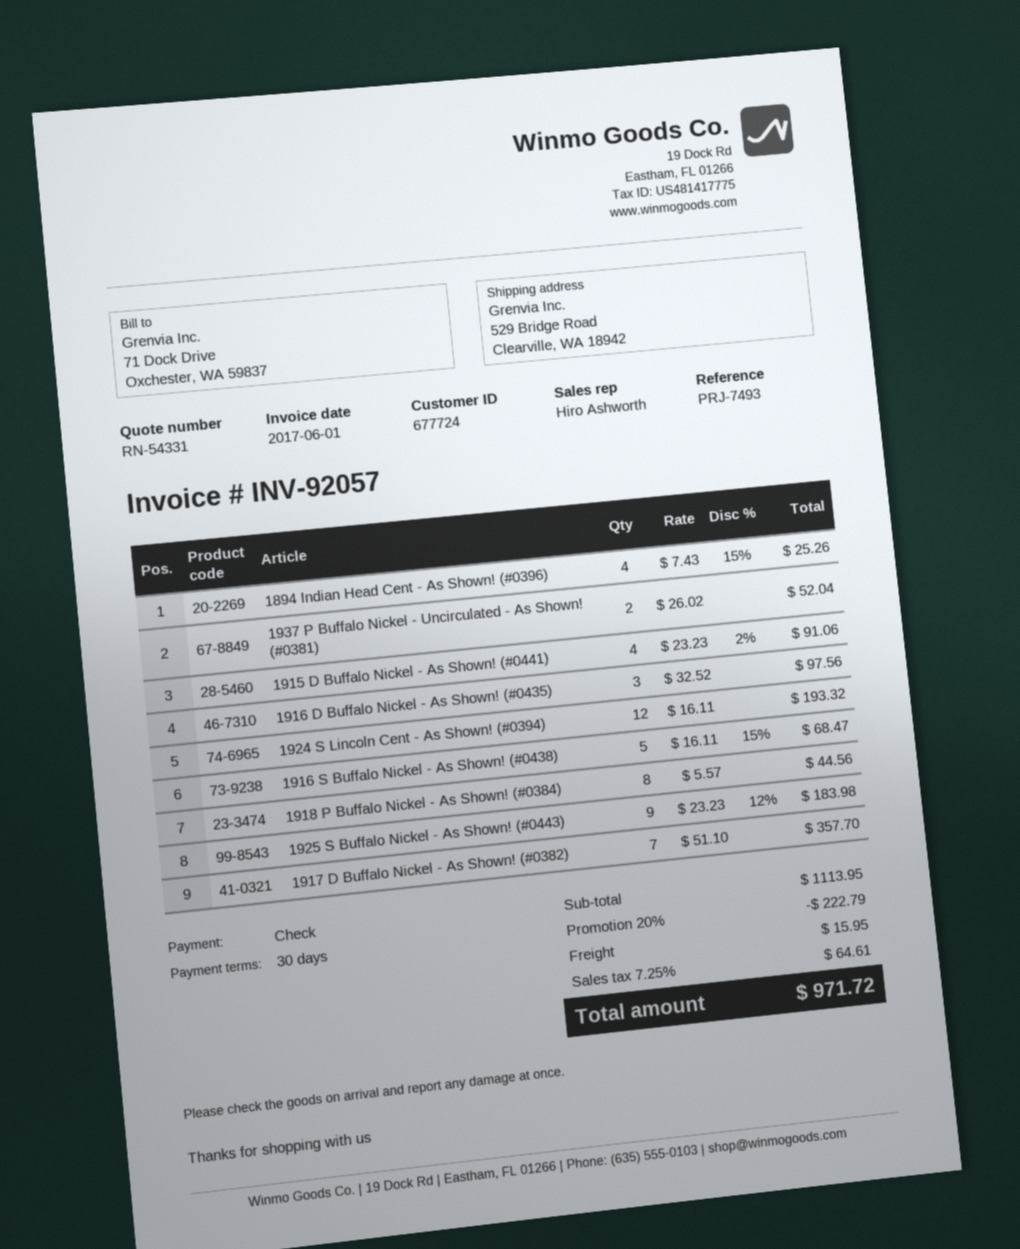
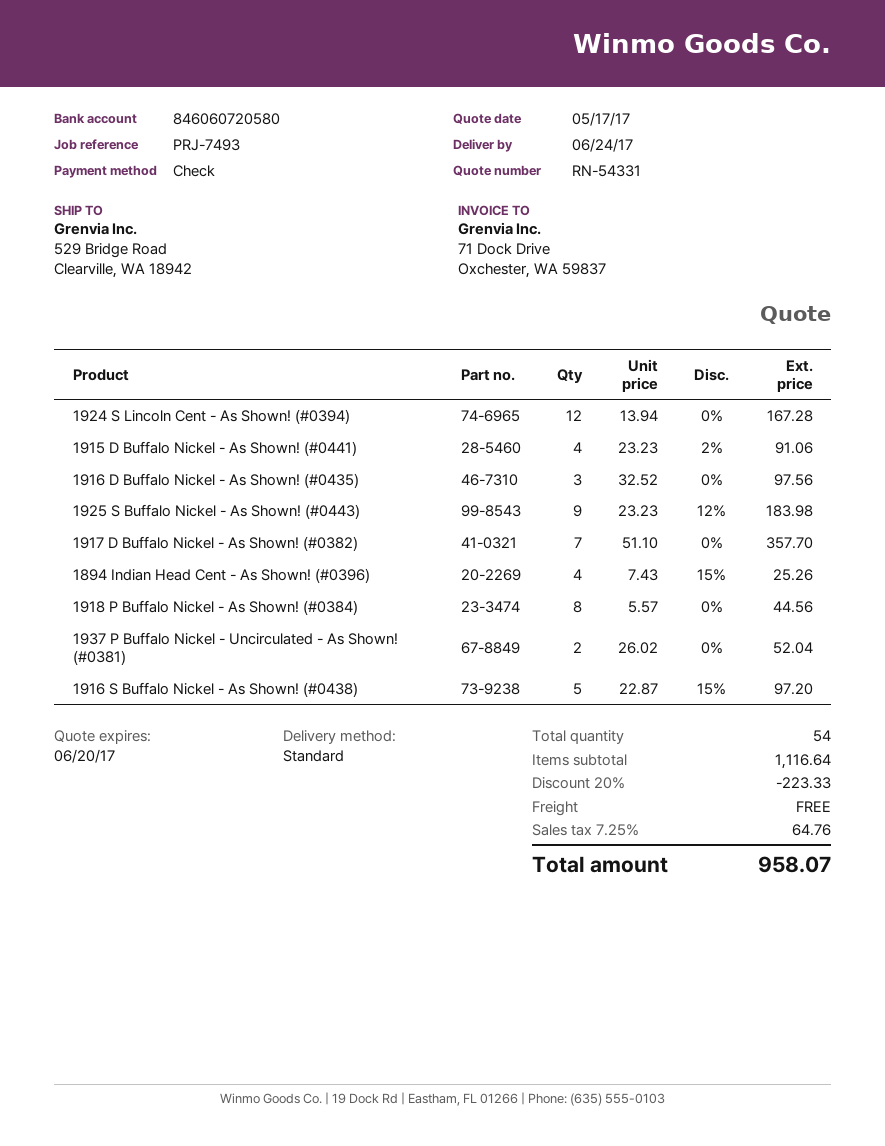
1924 S Lincoln Cent - As Shown! (#0394): 12 x 16.11 = 193.32 -> 12 x 13.94 = 167.28
1916 S Buffalo Nickel - As Shown! (#0438): 5 x 16.11 - 15% = 68.47 -> 5 x 22.87 - 15% = 97.20
subtotal: 1113.95 -> 1116.64
discount: 20% = 222.79 -> 20% = 223.33
shipping: 15.95 -> 0.00
tax: 7.25% = 64.61 -> 7.25% = 64.76
total: 971.72 -> 958.07

